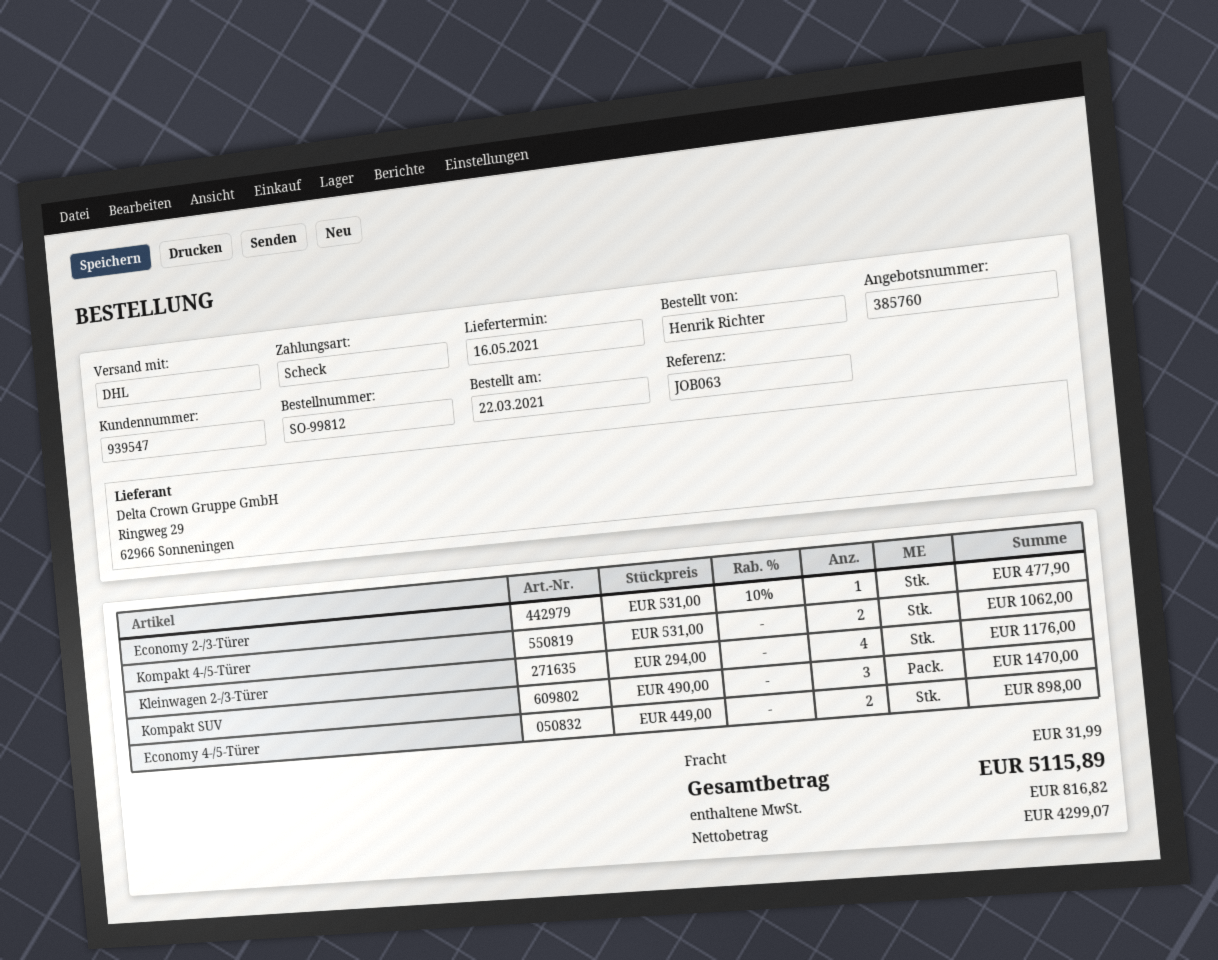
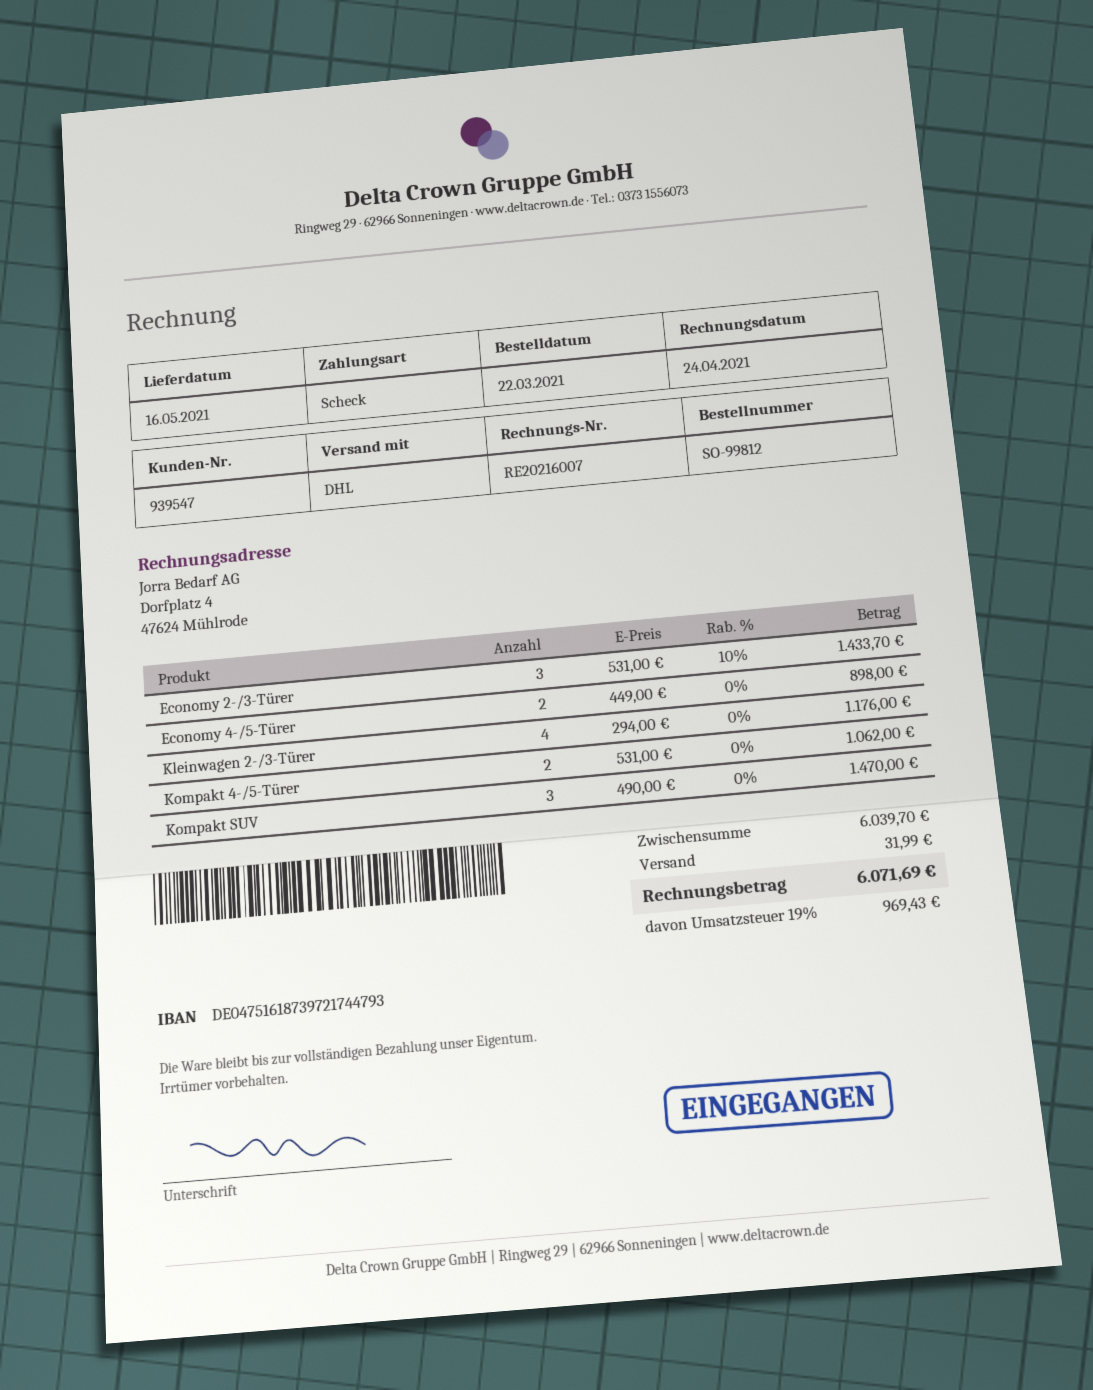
Economy 2-/3-Türer: 1 x 531.00 - 10% = 477.90 -> 3 x 531.00 - 10% = 1433.70
tax: 816.82 -> 969.43
total: 5115.89 -> 6071.69

